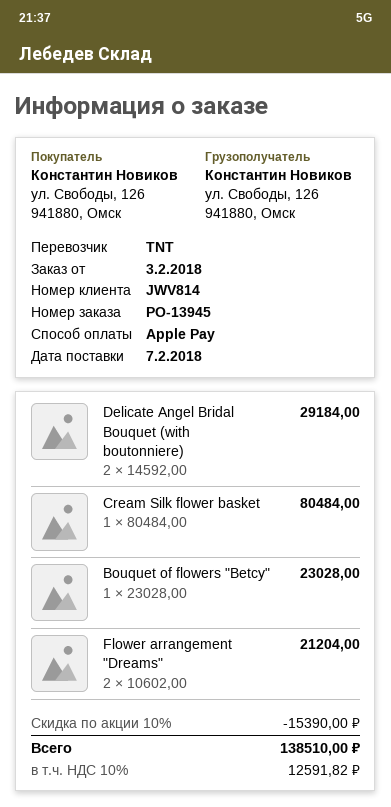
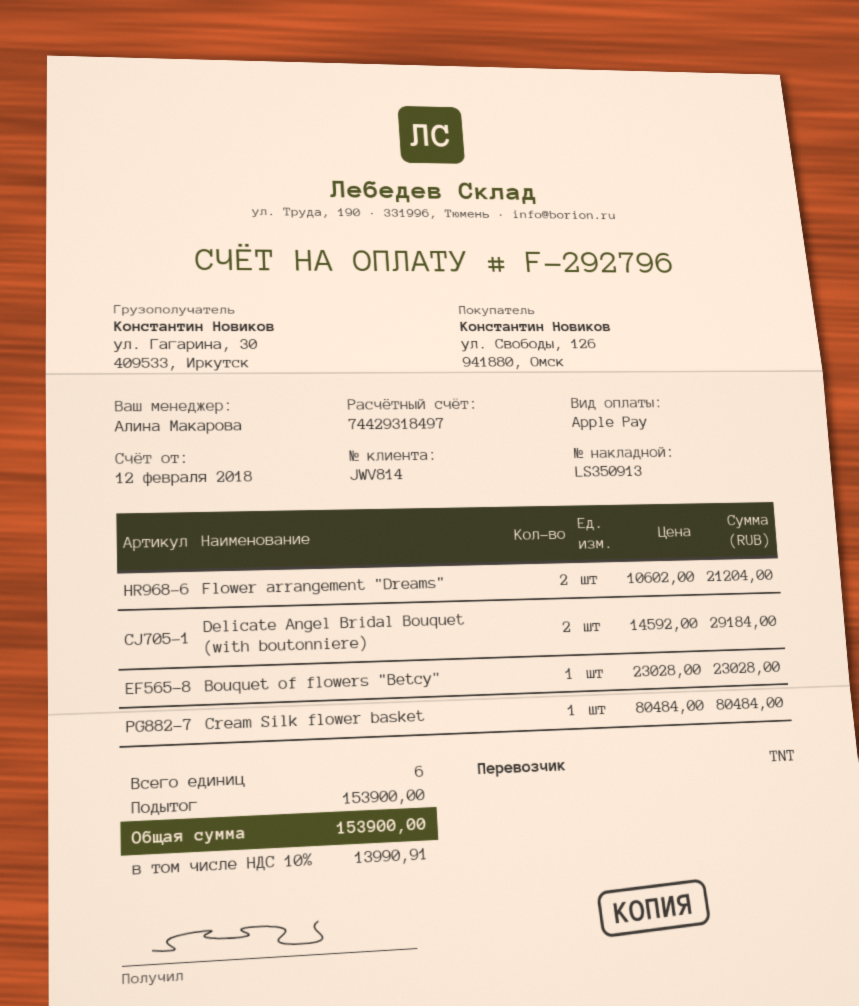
ship to: ул. Свободы, 126, 941880, Омск -> ул. Гагарина, 30, 409533, Иркутск
discount: 10% = 15390.00 -> none
tax: 10% = 12591.82 -> 10% = 13990.91
total: 138510.00 -> 153900.00

